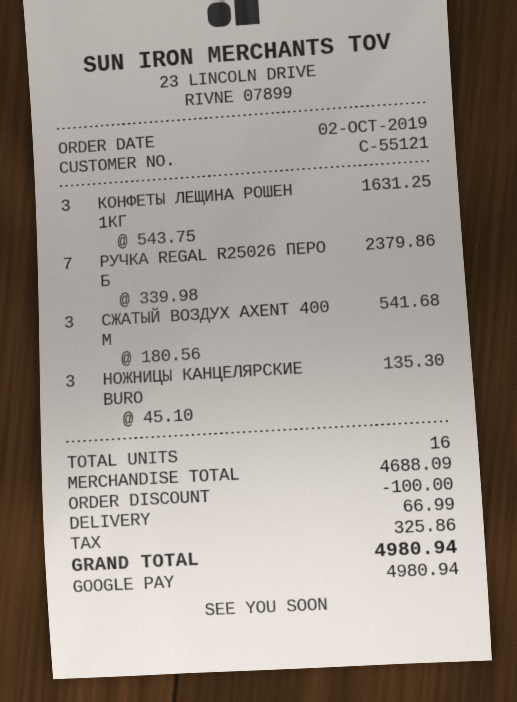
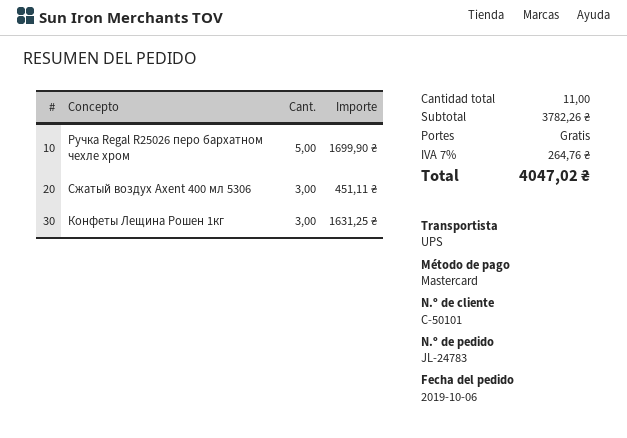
order date: 2019-10-02 -> 2019-10-06
customer number: C-55121 -> C-50101
payment method: Google Pay -> Mastercard
РУЧКА REGAL R25026 ПЕРО Б: 7 for 2379.86 -> 5 for 1699.90
СЖАТЫЙ ВОЗДУХ AXENT 400 М: 3 for 541.68 -> 3 for 451.11
НОЖНИЦЫ КАНЦЕЛЯРСКИЕ BURO: 3 for 135.30 -> none
total quantity: 16 -> 11
subtotal: 4688.09 -> 3782.26
discount: 100.00 -> none
shipping: 66.99 -> 0.00
tax: 325.86 -> 264.76
total: 4980.94 -> 4047.02

